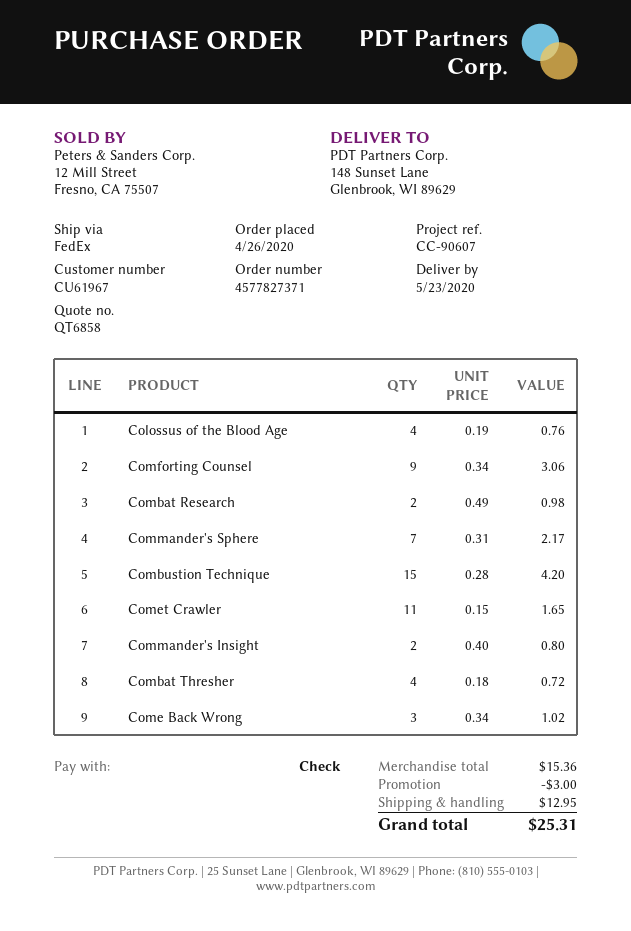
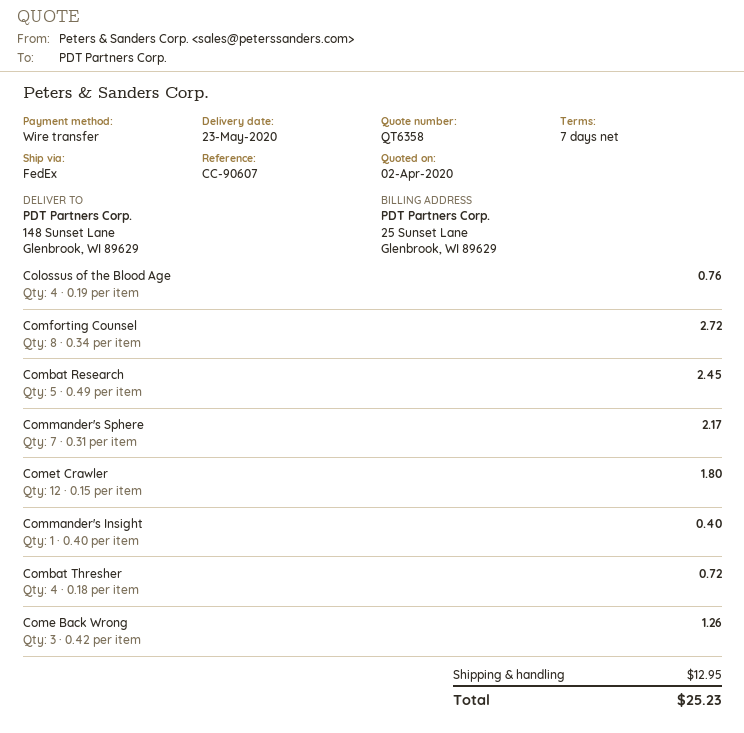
quote number: QT6858 -> QT6358
payment method: cheque -> bank transfer
Comforting Counsel: 9 x 0.34 = 3.06 -> 8 x 0.34 = 2.72
Combat Research: 2 x 0.49 = 0.98 -> 5 x 0.49 = 2.45
Combustion Technique: 15 x 0.28 = 4.20 -> none
Comet Crawler: 11 x 0.15 = 1.65 -> 12 x 0.15 = 1.80
Commander's Insight: 2 x 0.40 = 0.80 -> 1 x 0.40 = 0.40
Come Back Wrong: 3 x 0.34 = 1.02 -> 3 x 0.42 = 1.26
discount: 3.00 -> none
total: 25.31 -> 25.23

